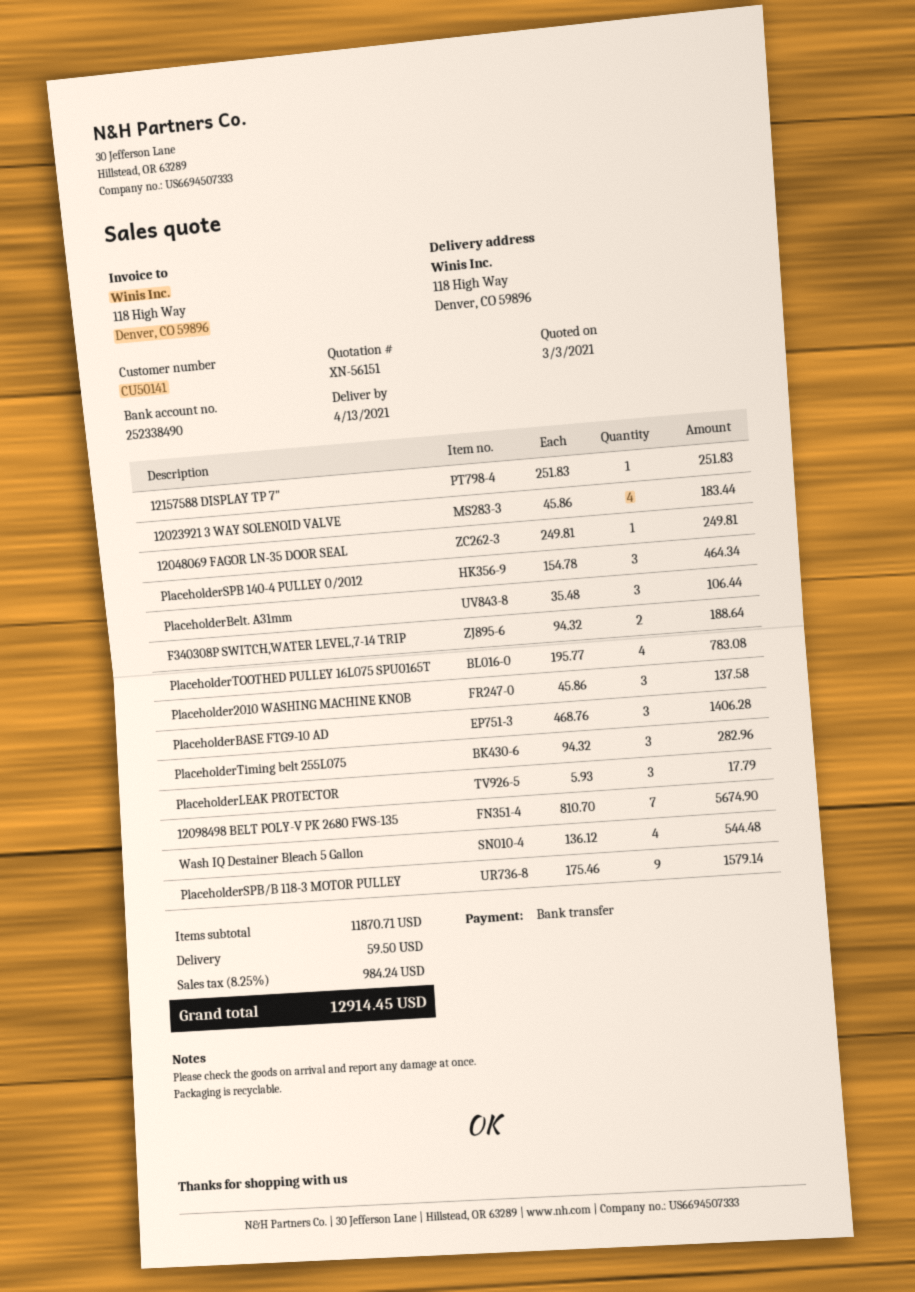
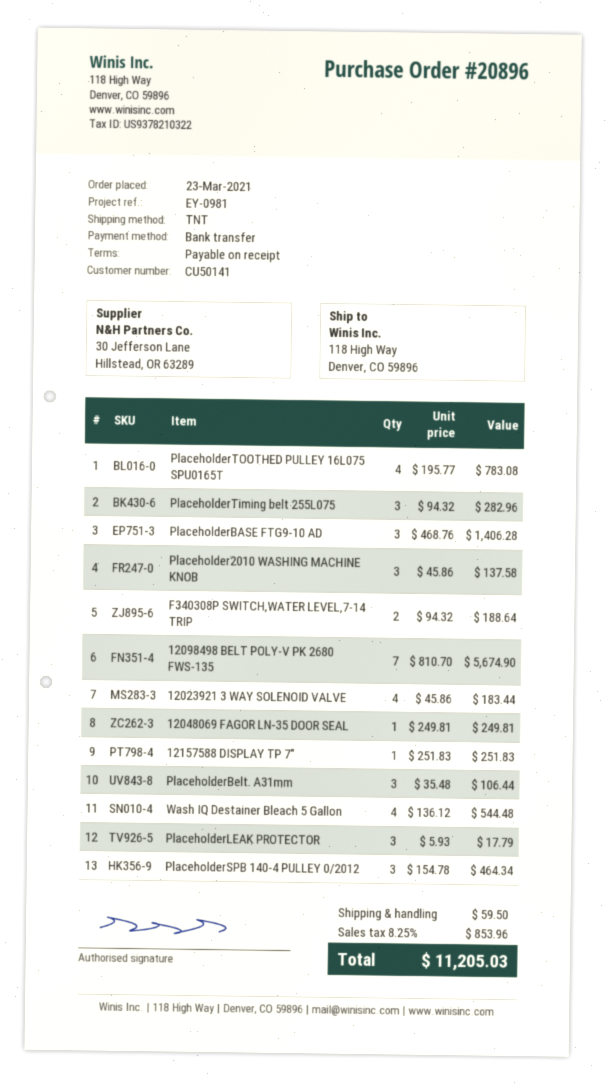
PlaceholderSPB/B 118-3 MOTOR PULLEY: 9 x 175.46 = 1579.14 -> none
tax: 8.25% = 984.24 -> 8.25% = 853.96
total: 12914.45 -> 11205.03

